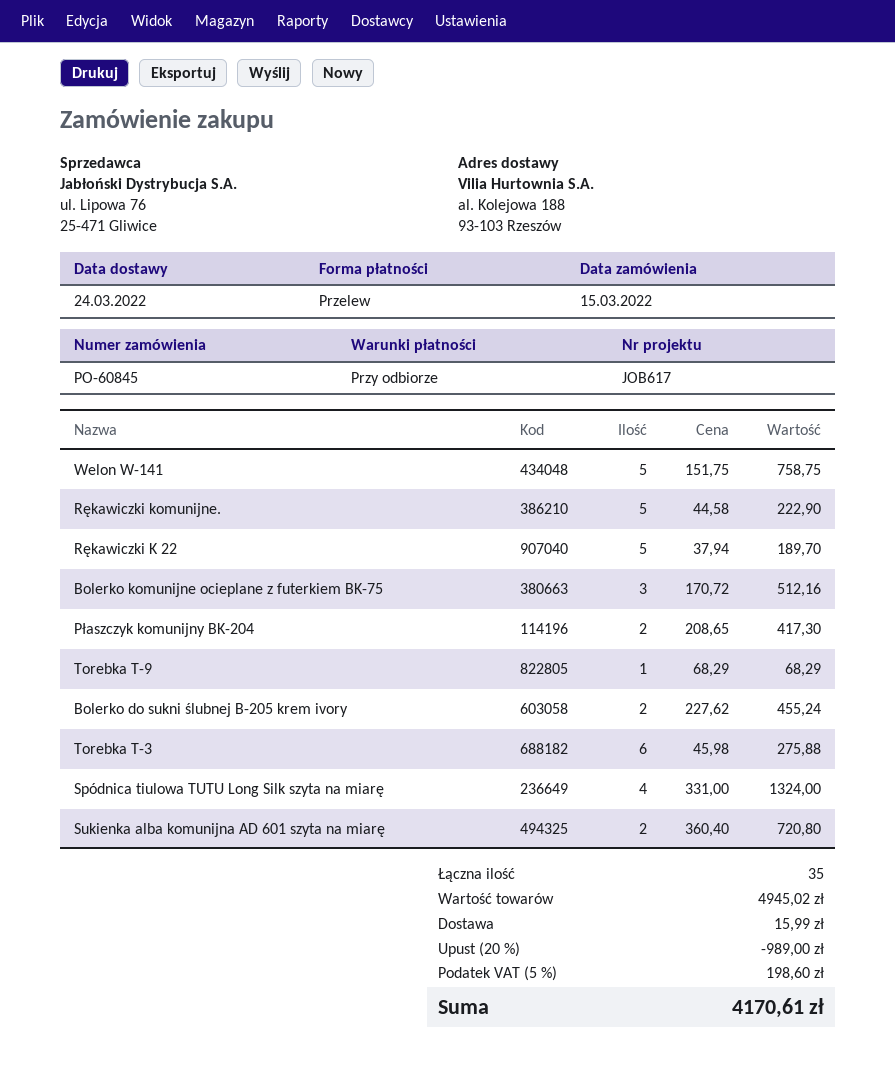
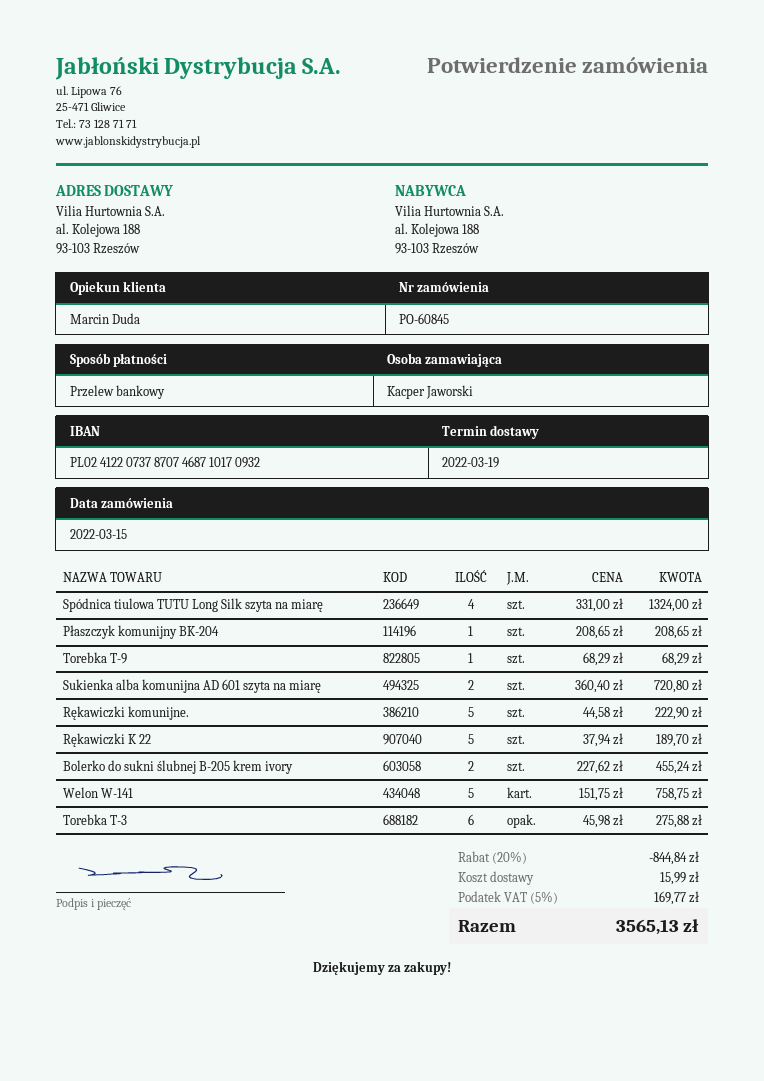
delivery date: 2022-03-24 -> 2022-03-19
Bolerko komunijne ocieplane z futerkiem BK-75: 3 x 170.72 = 512.16 -> none
Płaszczyk komunijny BK-204: 2 x 208.65 = 417.30 -> 1 x 208.65 = 208.65
discount: 20% = 989.00 -> 20% = 844.84
tax: 5% = 198.60 -> 5% = 169.77
total: 4170.61 -> 3565.13

